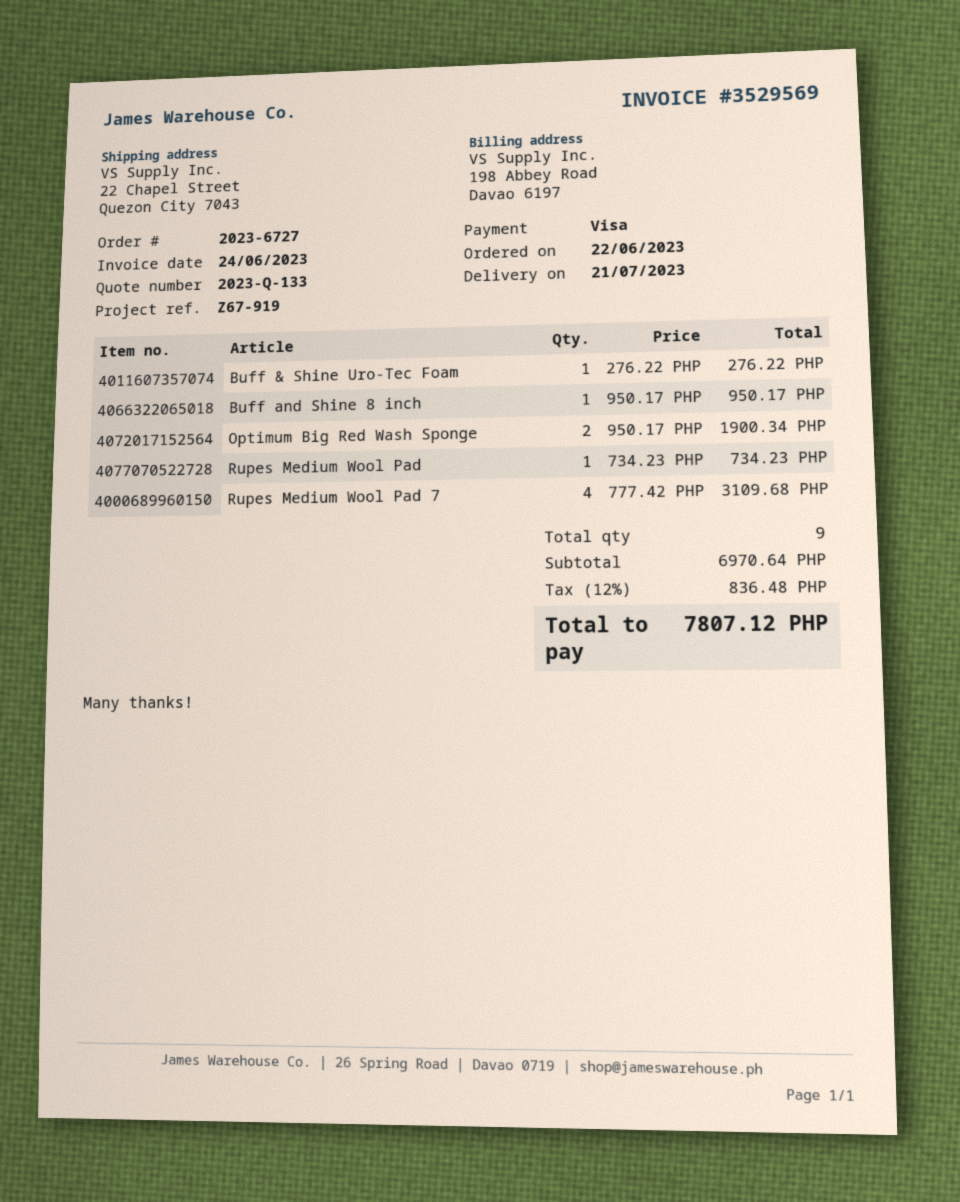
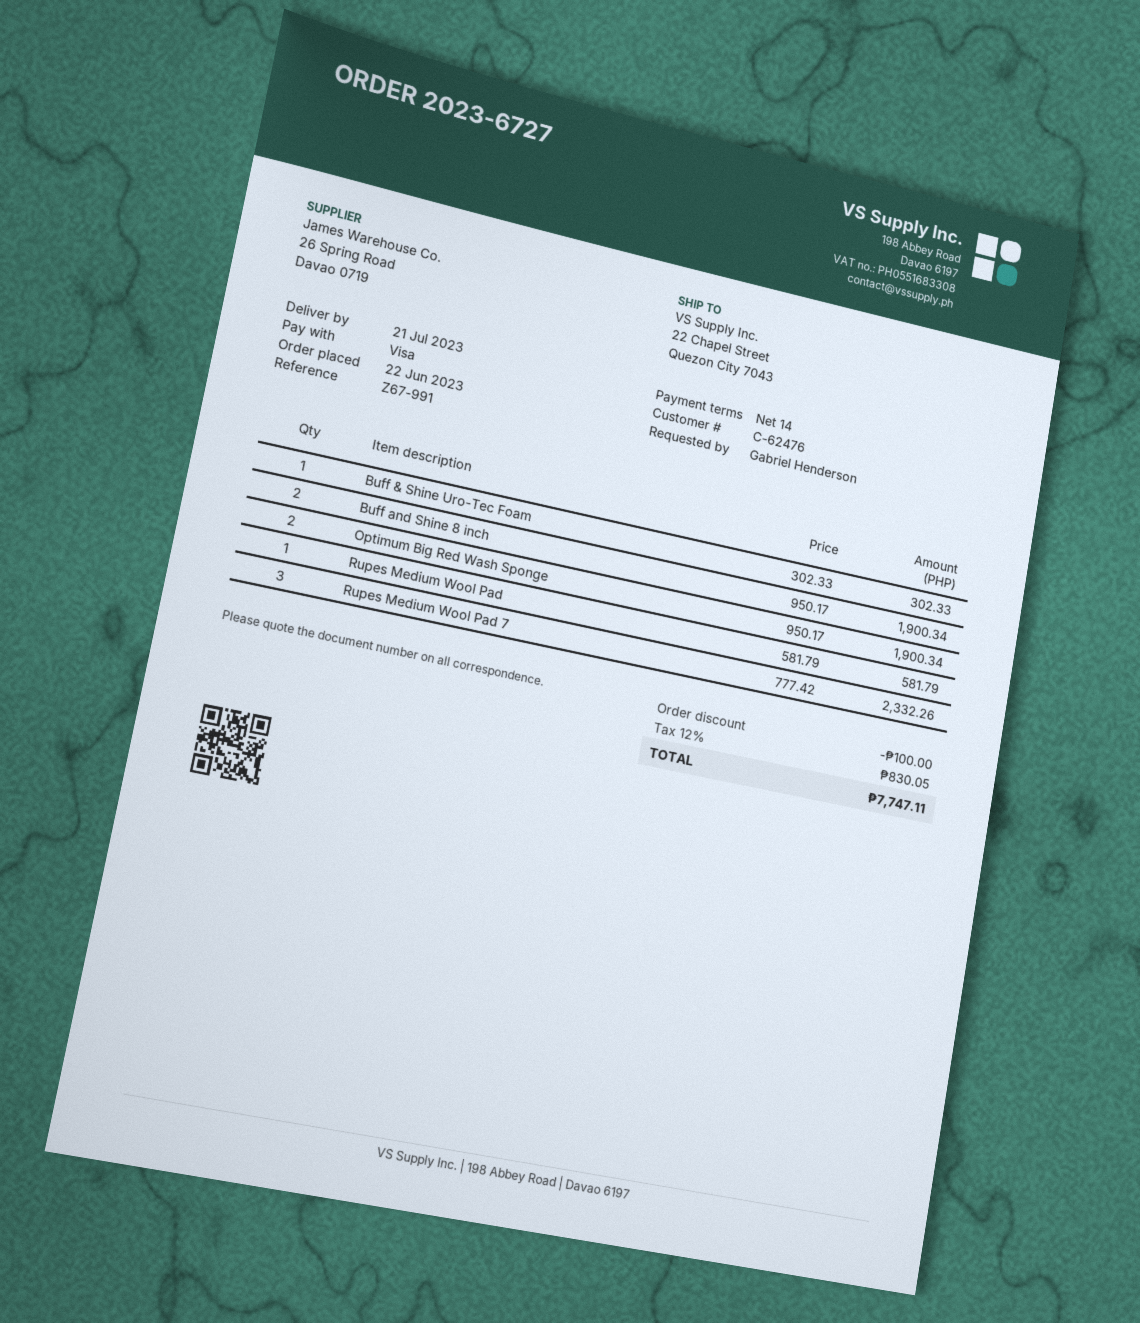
reference: Z67-919 -> Z67-991
Buff & Shine Uro-Tec Foam: 1 x 276.22 = 276.22 -> 1 x 302.33 = 302.33
Buff and Shine 8 inch: 1 x 950.17 = 950.17 -> 2 x 950.17 = 1900.34
Rupes Medium Wool Pad: 1 x 734.23 = 734.23 -> 1 x 581.79 = 581.79
Rupes Medium Wool Pad 7: 4 x 777.42 = 3109.68 -> 3 x 777.42 = 2332.26
discount: none -> 100.00
tax: 12% = 836.48 -> 12% = 830.05
total: 7807.12 -> 7747.11

